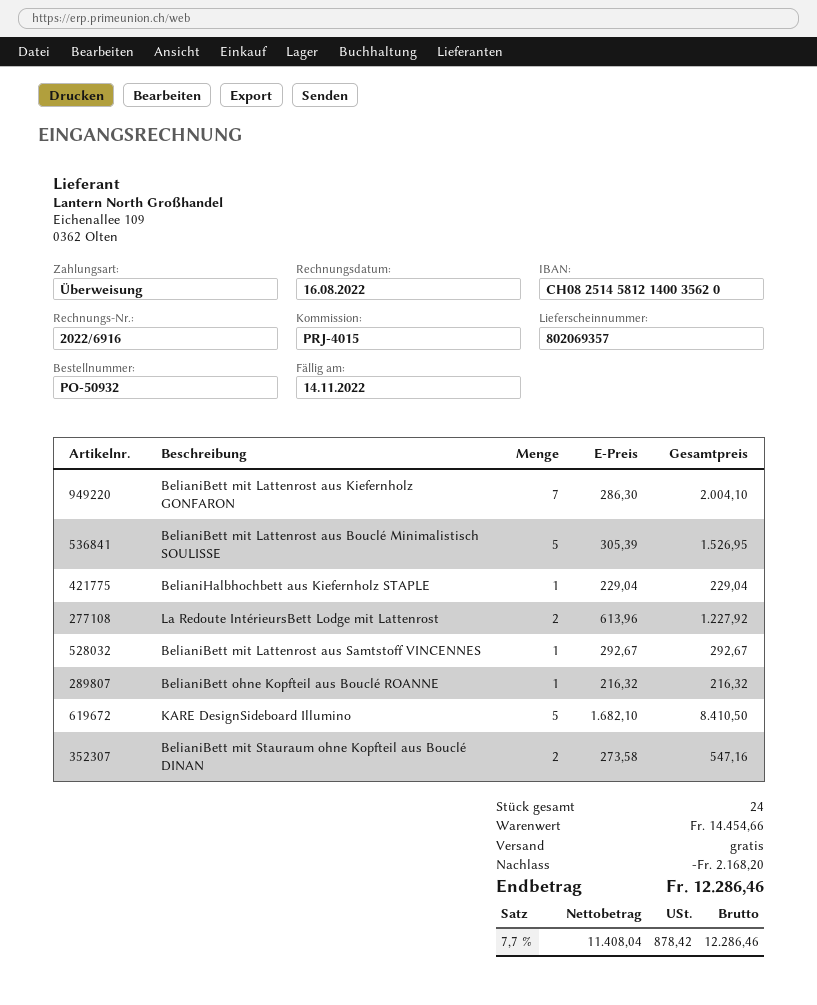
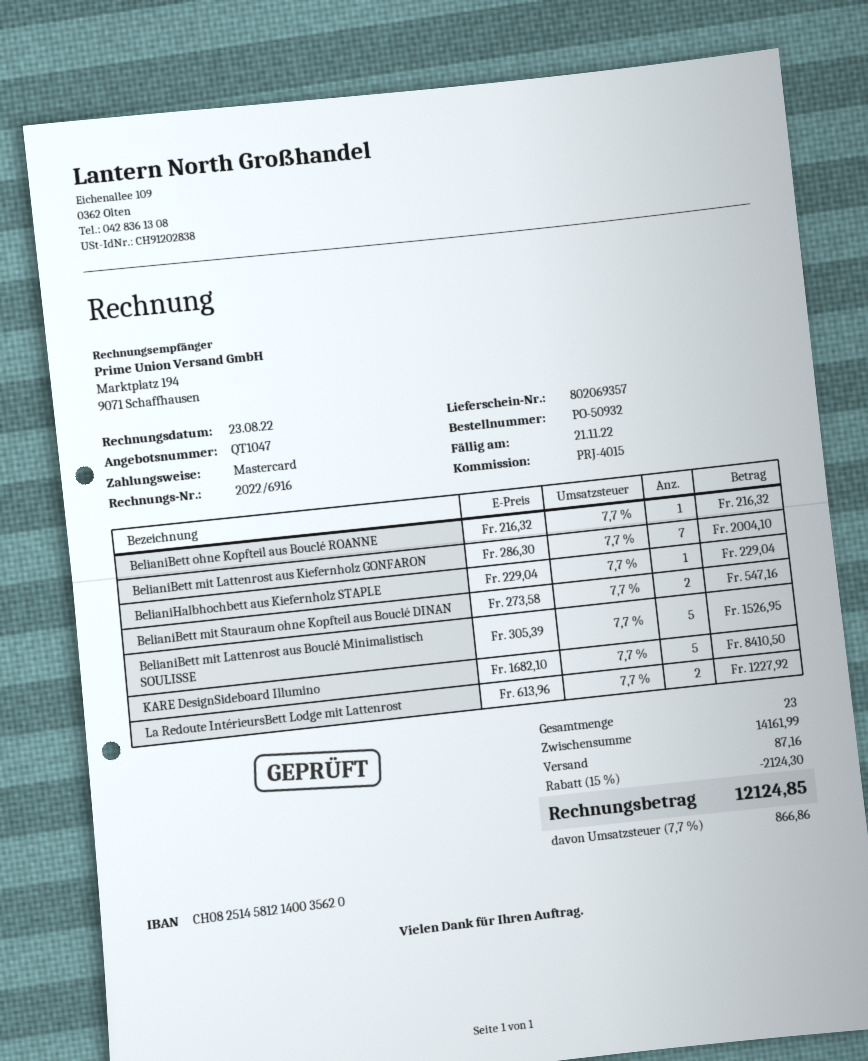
invoice date: 2022-08-16 -> 2022-08-23
due date: 2022-11-14 -> 2022-11-21
payment method: bank transfer -> Mastercard
BelianiBett mit Lattenrost aus Samtstoff VINCENNES: 1 x 292.67 = 292.67 -> none
total quantity: 24 -> 23
subtotal: 14454.66 -> 14161.99
discount: 2168.20 -> 2124.30
shipping: 0.00 -> 87.16
tax: 7.7% = 878.42 -> 7.7% = 866.86
total: 12286.46 -> 12124.85

